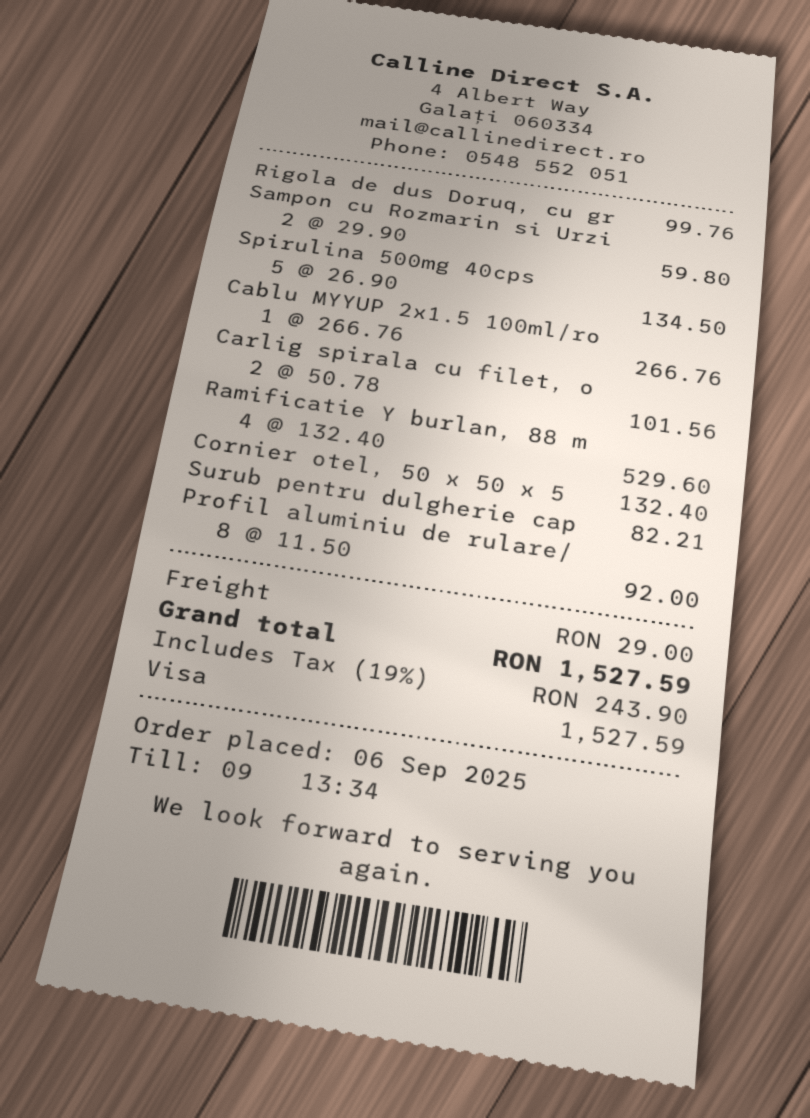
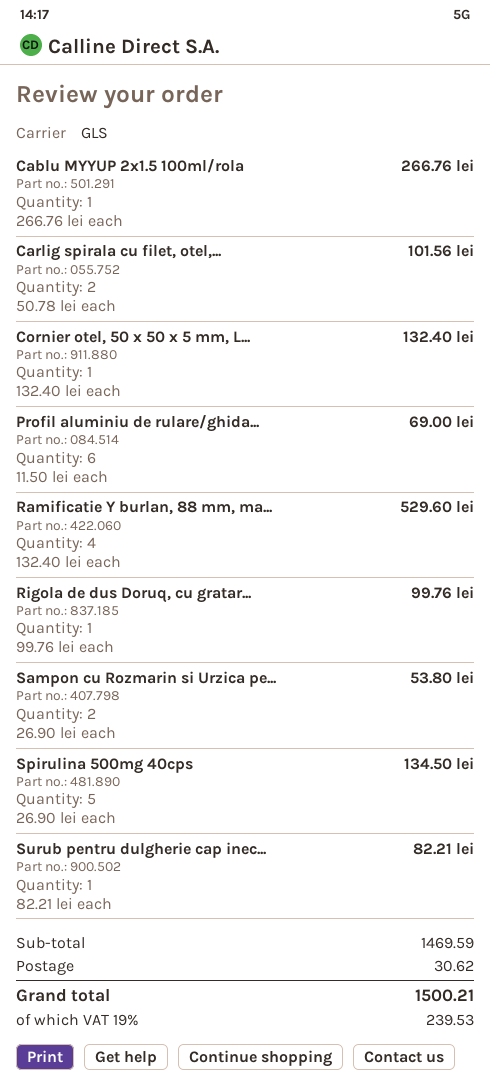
Sampon cu Rozmarin si Urzi: 2 x 29.90 = 59.80 -> 2 x 26.90 = 53.80
Profil aluminiu de rulare/: 8 x 11.50 = 92.00 -> 6 x 11.50 = 69.00
shipping: 29.00 -> 30.62
tax: 19% = 243.90 -> 19% = 239.53
total: 1527.59 -> 1500.21

